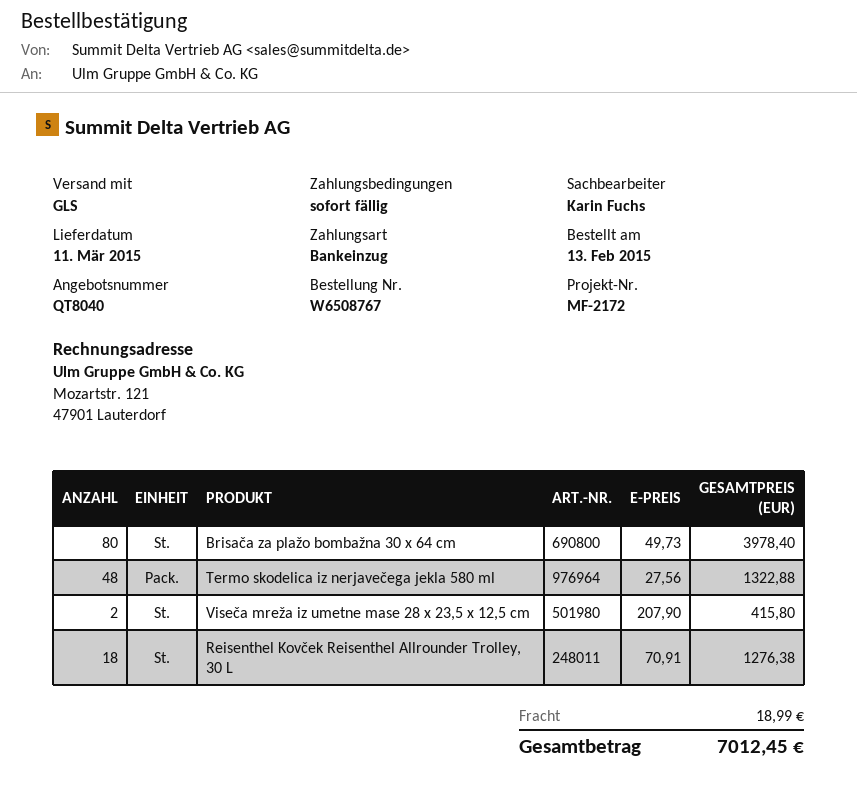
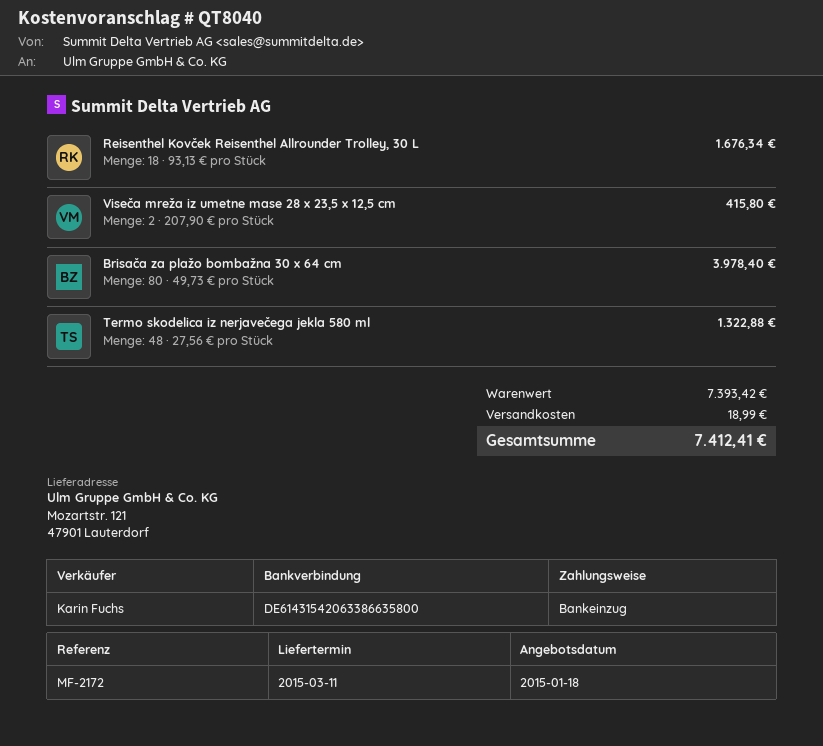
Reisenthel Kovček Reisenthel Allrounder Trolley, 30 L: 18 x 70.91 = 1276.38 -> 18 x 93.13 = 1676.34
total: 7012.45 -> 7412.41

